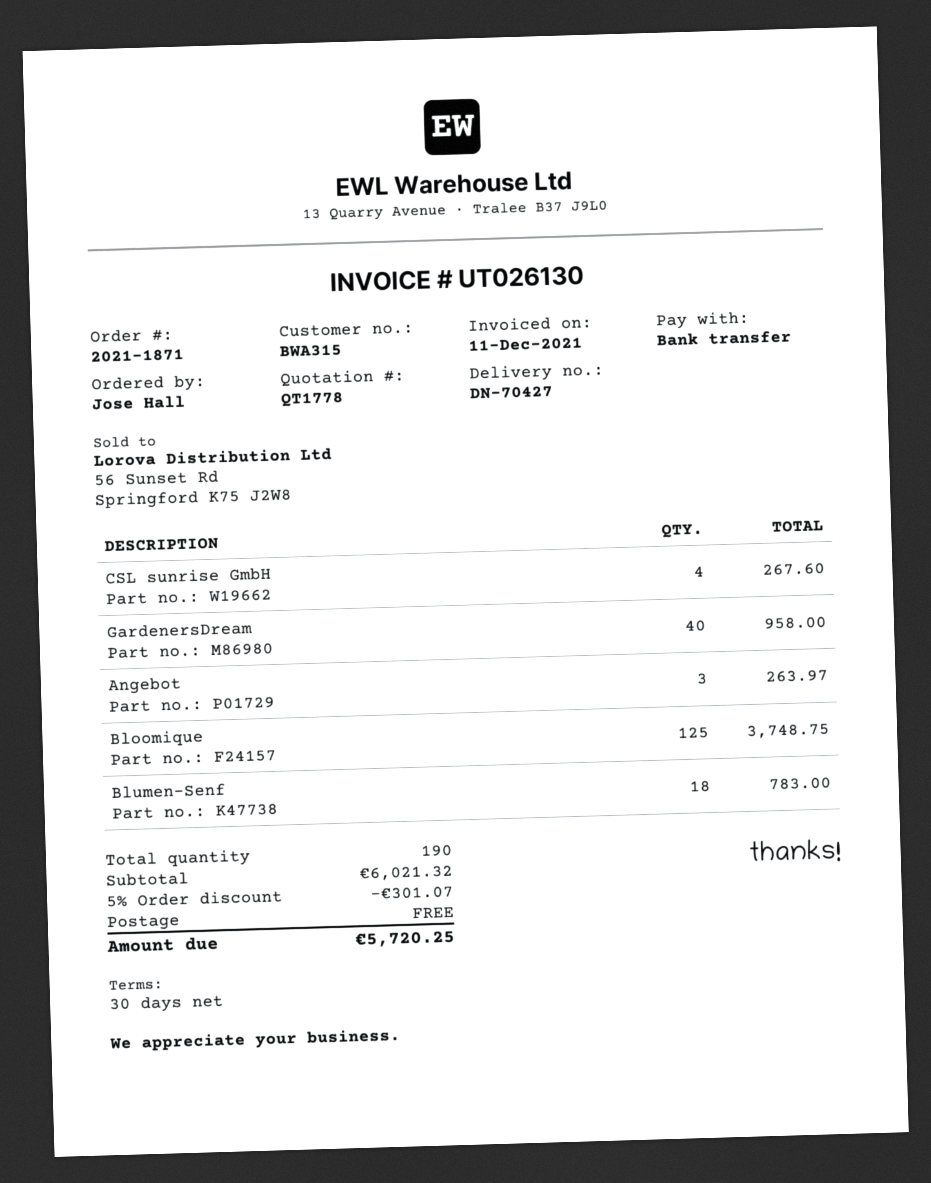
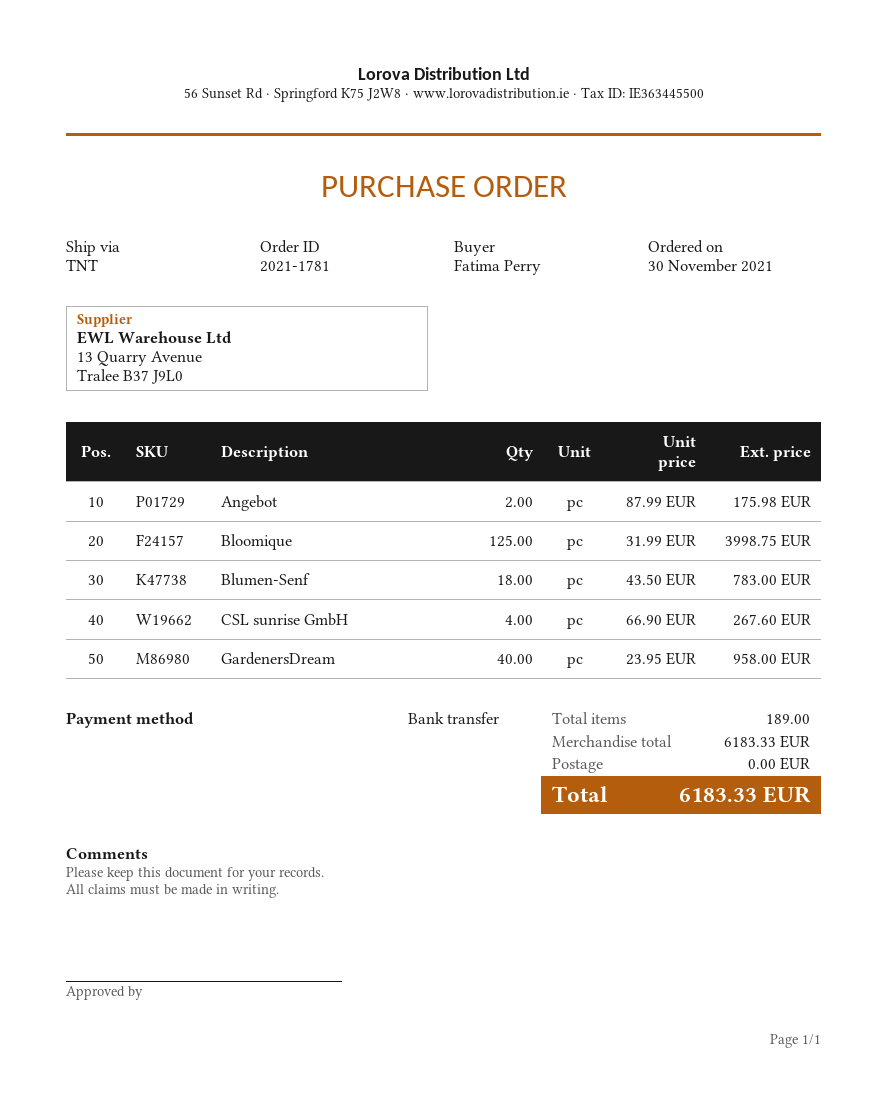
order number: 2021-1871 -> 2021-1781
ordered by: Jose Hall -> Fatima Perry
Angebot: 3 for 263.97 -> 2 for 175.98
Bloomique: 125 for 3748.75 -> 125 for 3998.75
total quantity: 190 -> 189
subtotal: 6021.32 -> 6183.33
discount: 5% = 301.07 -> none
total: 5720.25 -> 6183.33

